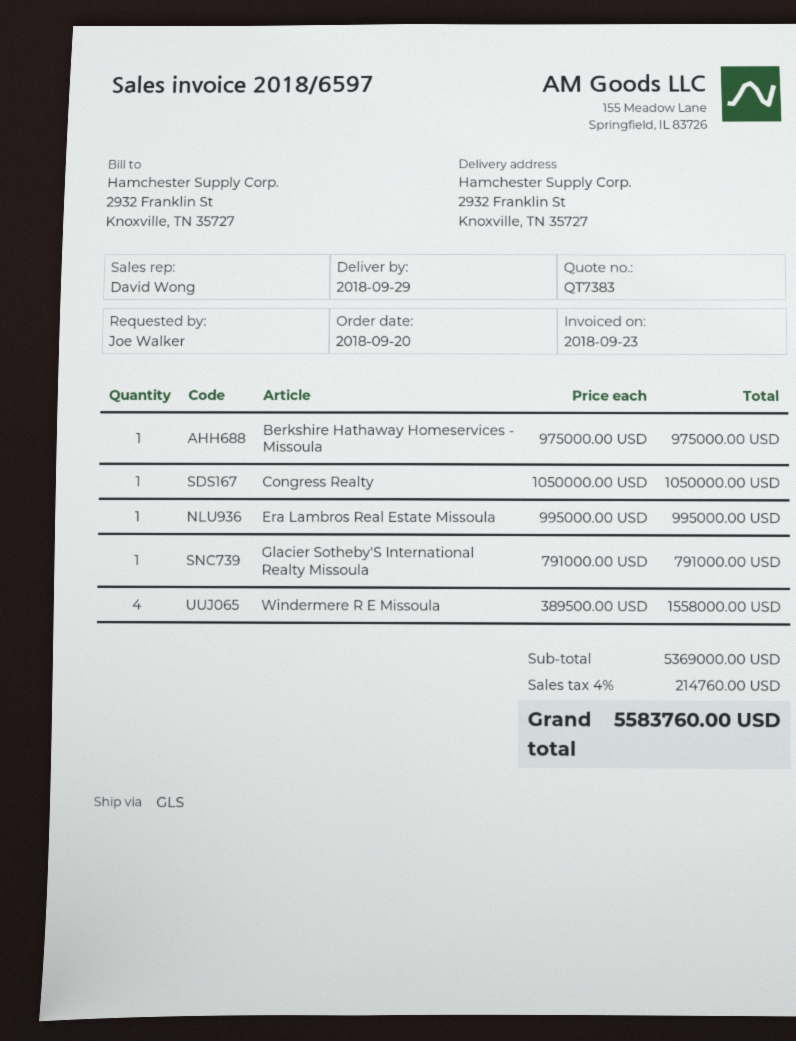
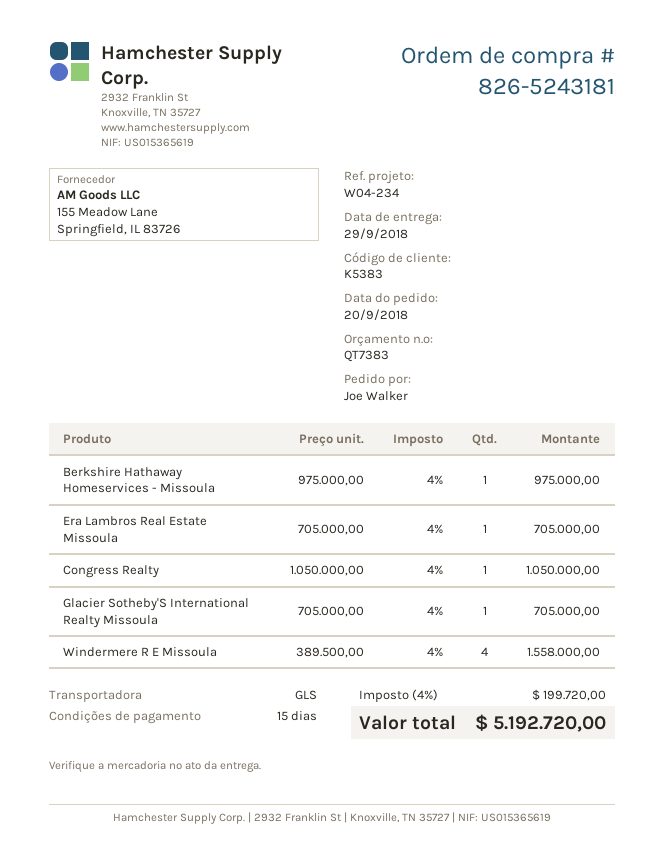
Era Lambros Real Estate Missoula: 1 x 995000.00 = 995000.00 -> 1 x 705000.00 = 705000.00
Glacier Sotheby'S International Realty Missoula: 1 x 791000.00 = 791000.00 -> 1 x 705000.00 = 705000.00
tax: 4% = 214760.00 -> 4% = 199720.00
total: 5583760.00 -> 5192720.00

